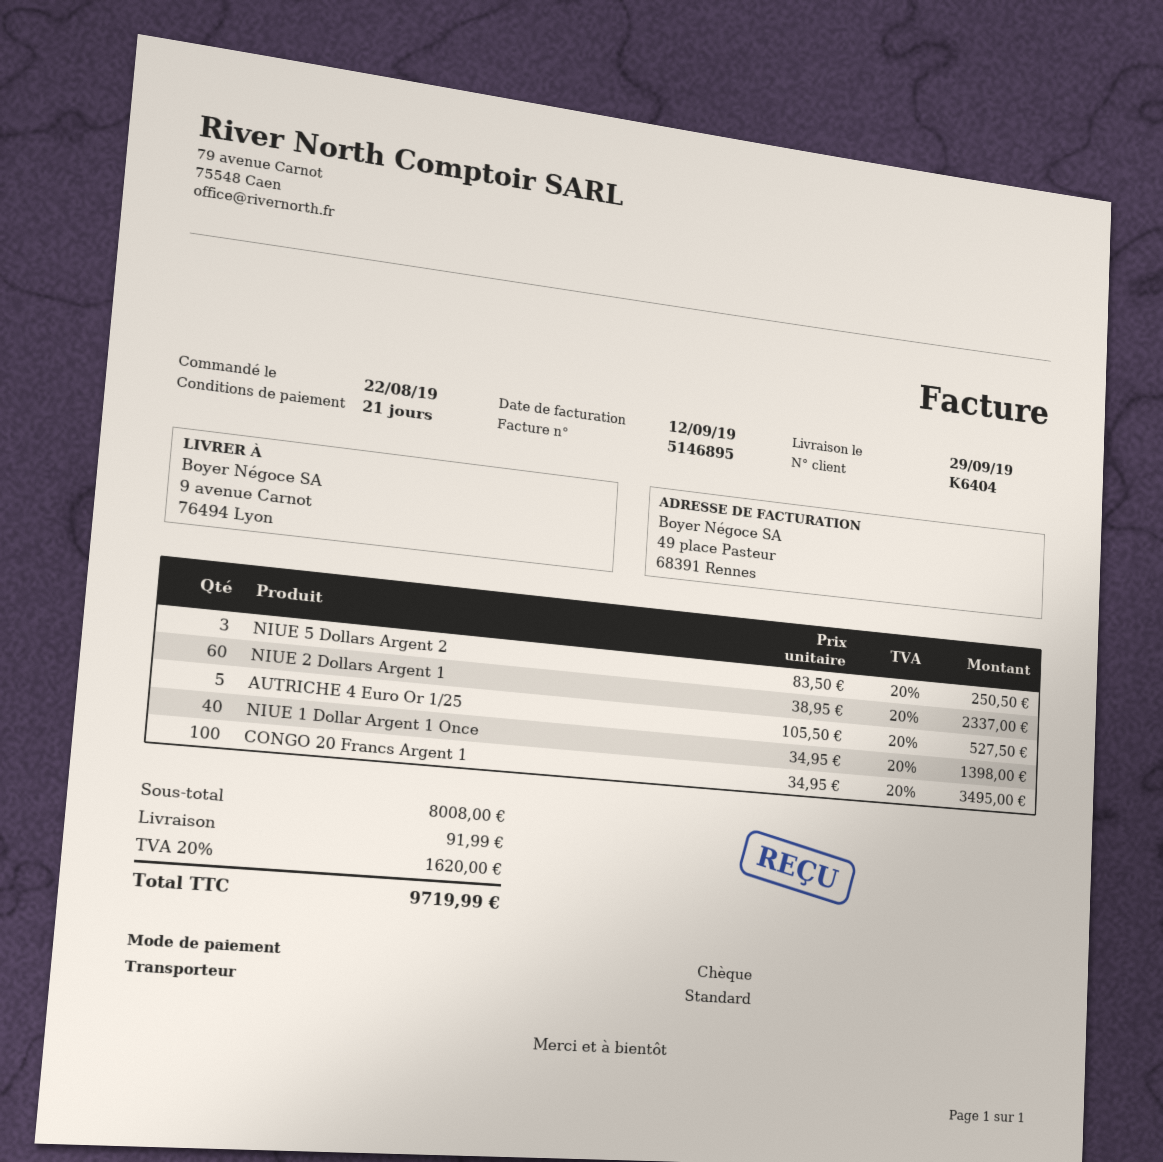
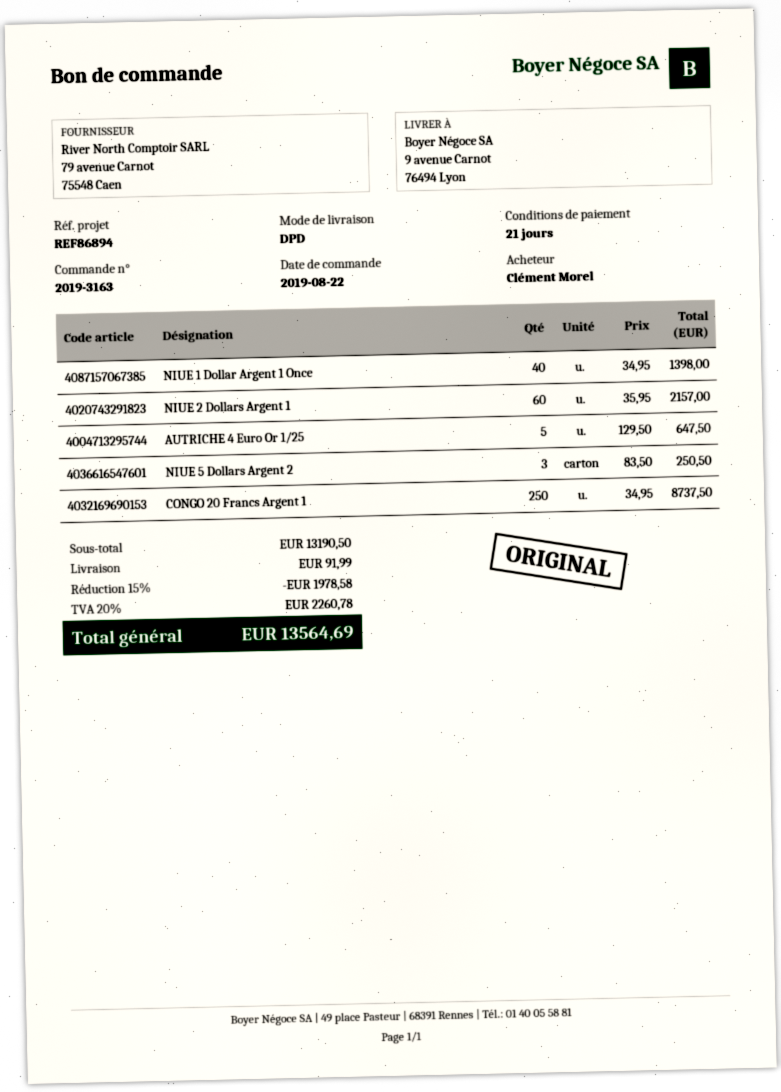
shipping method: standard -> DPD
NIUE 2 Dollars Argent 1: 60 x 38.95 = 2337.00 -> 60 x 35.95 = 2157.00
AUTRICHE 4 Euro Or 1/25: 5 x 105.50 = 527.50 -> 5 x 129.50 = 647.50
CONGO 20 Francs Argent 1: 100 x 34.95 = 3495.00 -> 250 x 34.95 = 8737.50
subtotal: 8008.00 -> 13190.50
discount: none -> 15% = 1978.58
tax: 20% = 1620.00 -> 20% = 2260.78
total: 9719.99 -> 13564.69

